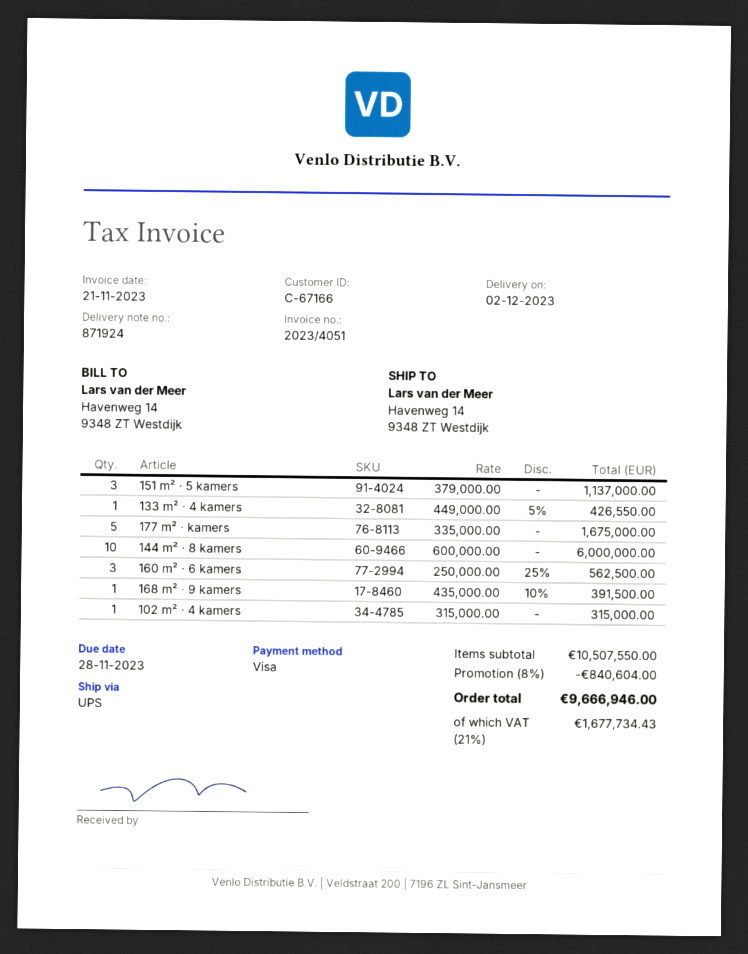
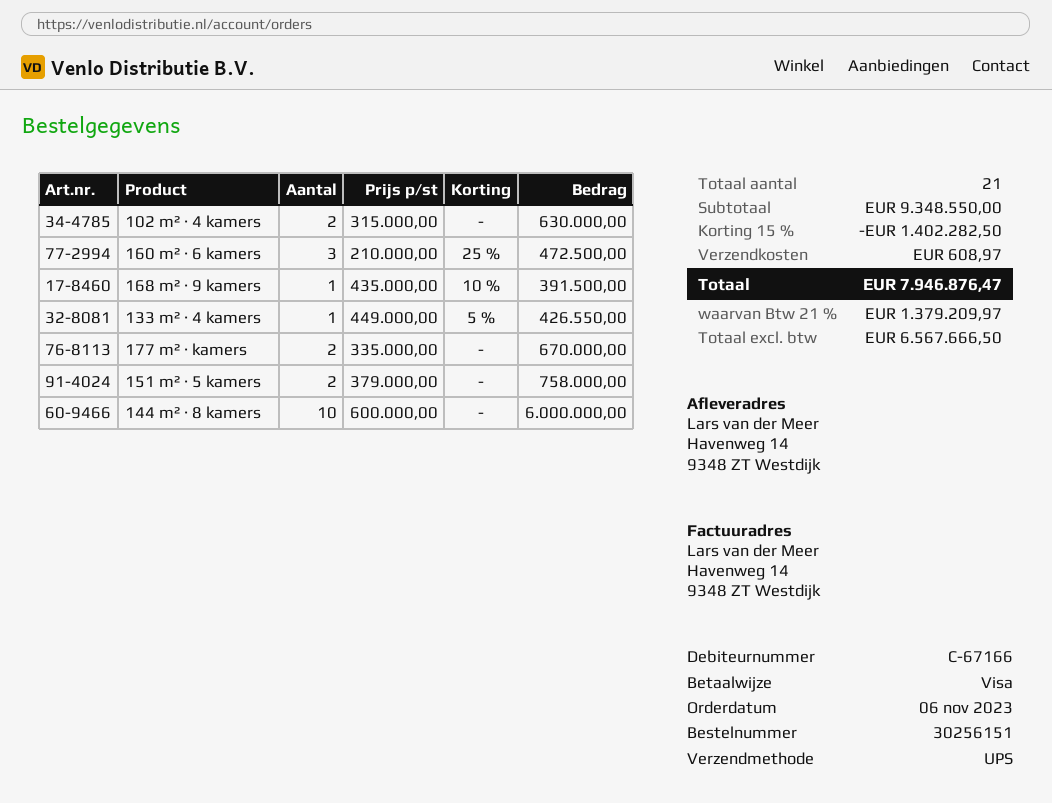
151 m² · 5 kamers: 3 x 379000.00 = 1137000.00 -> 2 x 379000.00 = 758000.00
177 m² · kamers: 5 x 335000.00 = 1675000.00 -> 2 x 335000.00 = 670000.00
160 m² · 6 kamers: 3 x 250000.00 - 25% = 562500.00 -> 3 x 210000.00 - 25% = 472500.00
102 m² · 4 kamers: 1 x 315000.00 = 315000.00 -> 2 x 315000.00 = 630000.00
subtotal: 10507550.00 -> 9348550.00
discount: 8% = 840604.00 -> 15% = 1402282.50
shipping: none -> 608.97
tax: 21% = 1677734.43 -> 21% = 1379209.97
total: 9666946.00 -> 7946876.47

